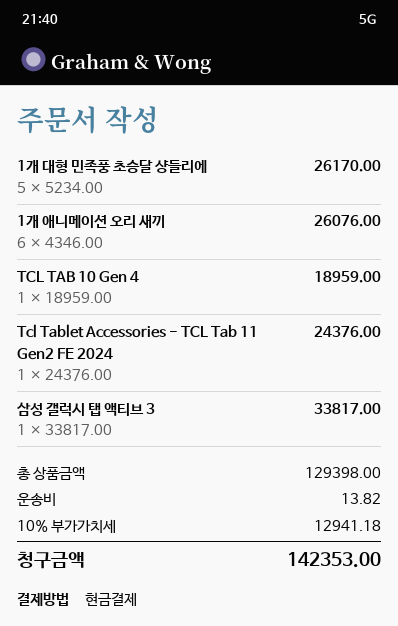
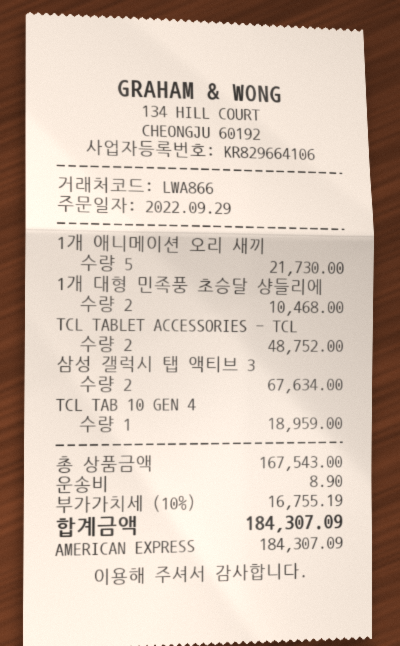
payment method: cash -> American Express
1개 대형 민족풍 초승달 샹들리에: 5 for 26170.00 -> 2 for 10468.00
1개 애니메이션 오리 새끼: 6 for 26076.00 -> 5 for 21730.00
Tcl Tablet Accessories - TCL Tab 11 Gen2 FE 2024: 1 for 24376.00 -> 2 for 48752.00
삼성 갤럭시 탭 액티브 3: 1 for 33817.00 -> 2 for 67634.00
subtotal: 129398.00 -> 167543.00
shipping: 13.82 -> 8.90
tax: 10% = 12941.18 -> 10% = 16755.19
total: 142353.00 -> 184307.09

